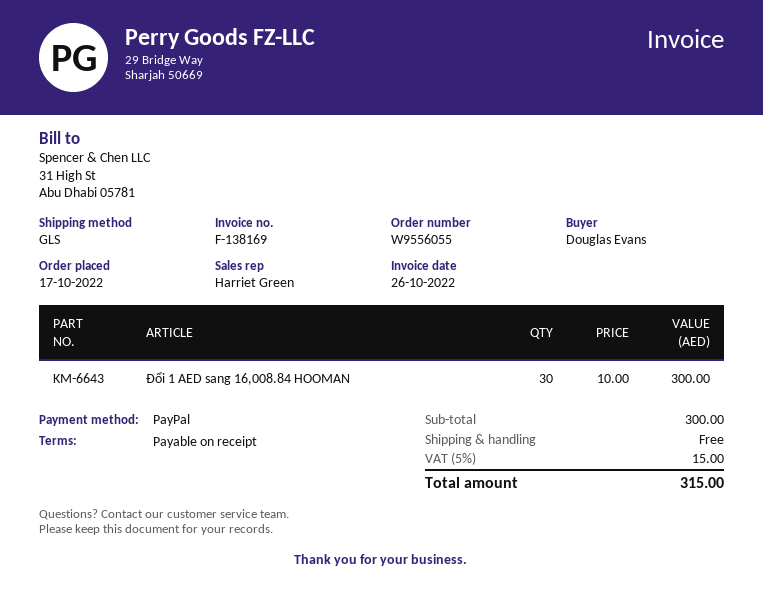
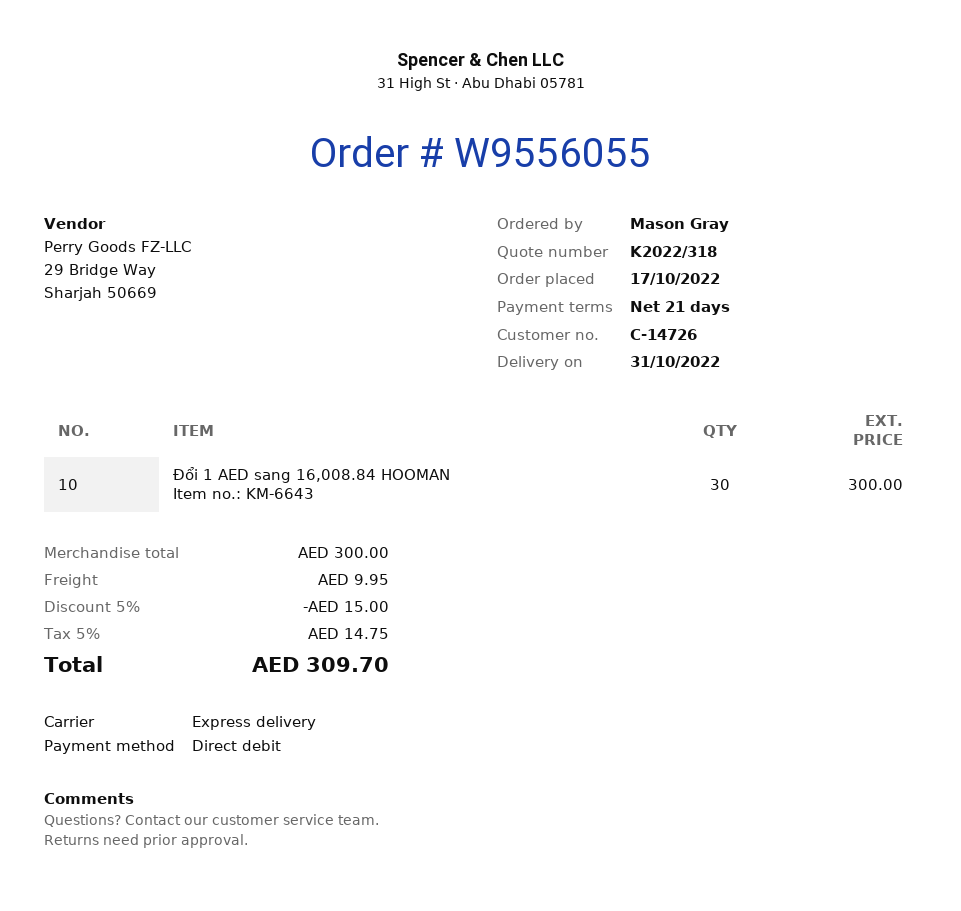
payment terms: on receipt -> 21 days
ordered by: Douglas Evans -> Mason Gray
payment method: PayPal -> direct debit
shipping method: GLS -> express
discount: none -> 5% = 15.00
shipping: 0.00 -> 9.95
tax: 5% = 15.00 -> 5% = 14.75
total: 315.00 -> 309.70

